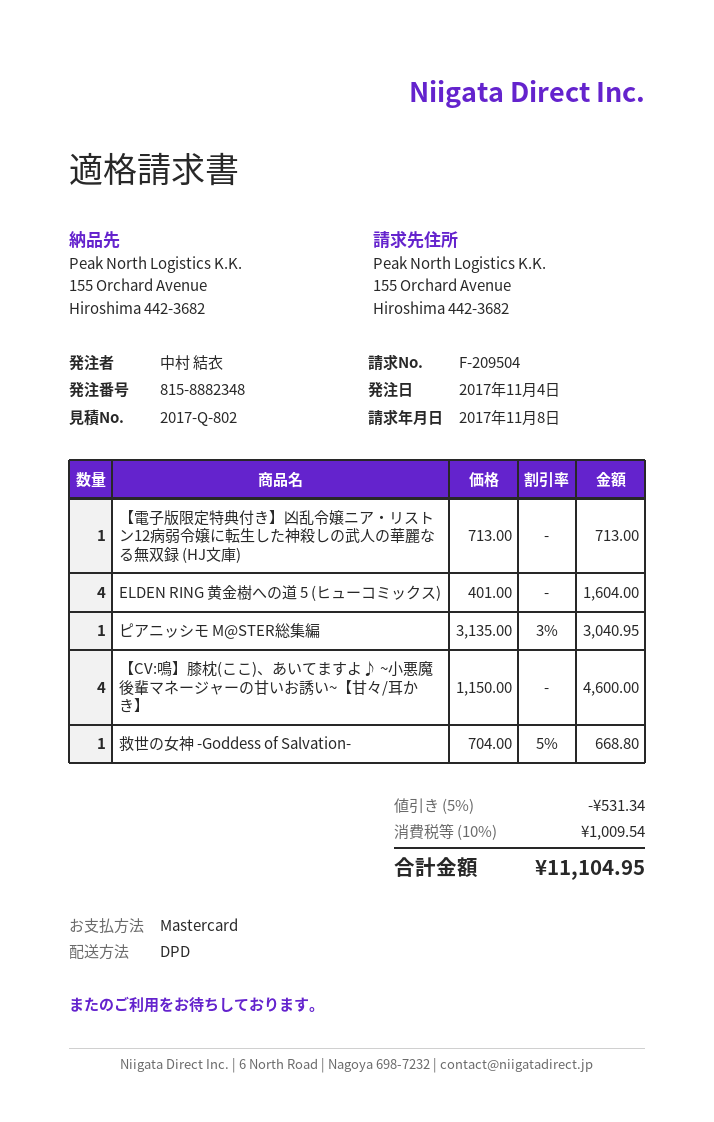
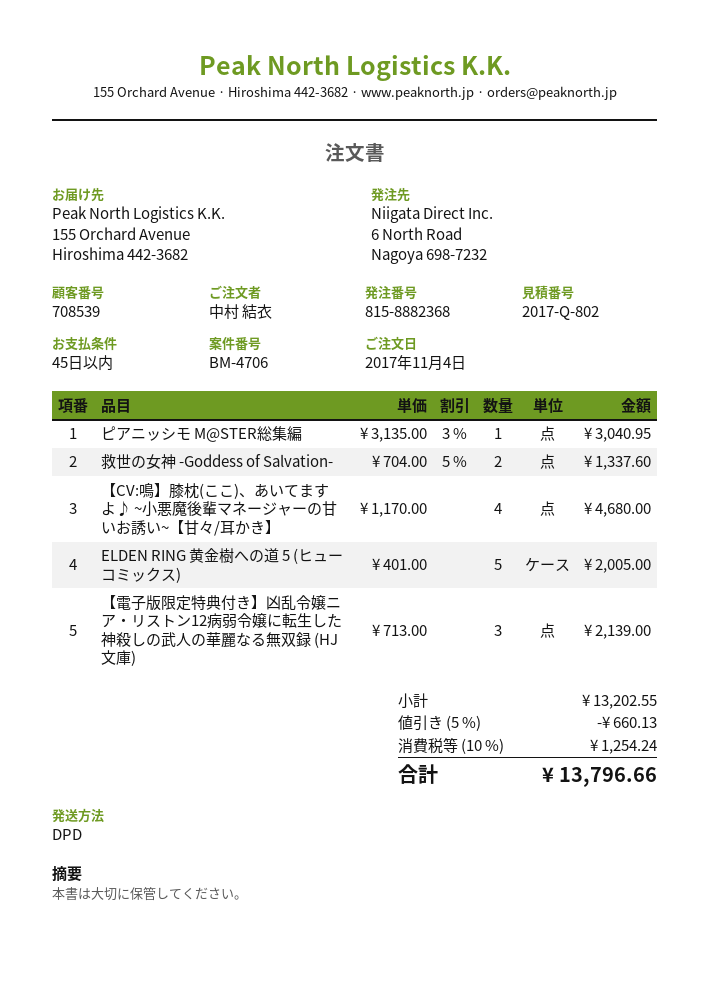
order number: 815-8882348 -> 815-8882368
【電子版限定特典付き】凶乱令嬢ニア・リストン12病弱令嬢に転生した神殺しの武人の華麗なる無双録 (HJ文庫): 1 x 713.00 = 713.00 -> 3 x 713.00 = 2139.00
ELDEN RING 黄金樹への道 5 (ヒューコミックス): 4 x 401.00 = 1604.00 -> 5 x 401.00 = 2005.00
【CV:鳴】膝枕(ここ)、あいてますよ♪ ~小悪魔後輩マネージャーの甘いお誘い~【甘々/耳かき】: 4 x 1150.00 = 4600.00 -> 4 x 1170.00 = 4680.00
救世の女神 -Goddess of Salvation-: 1 x 704.00 - 5% = 668.80 -> 2 x 704.00 - 5% = 1337.60
discount: 5% = 531.34 -> 5% = 660.13
tax: 10% = 1009.54 -> 10% = 1254.24
total: 11104.95 -> 13796.66

